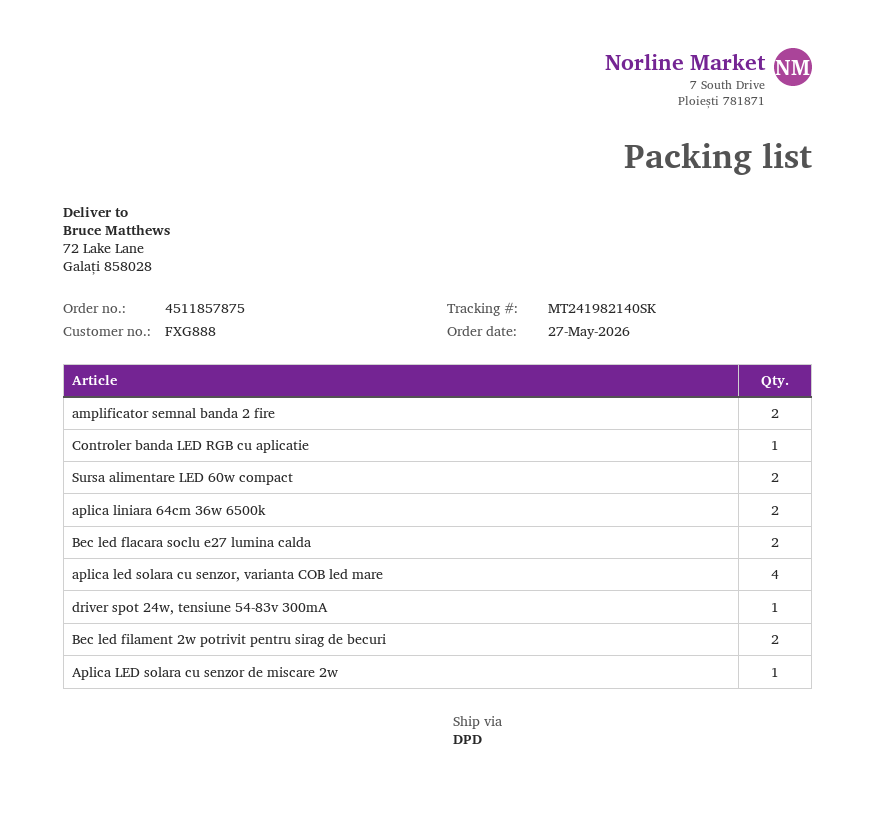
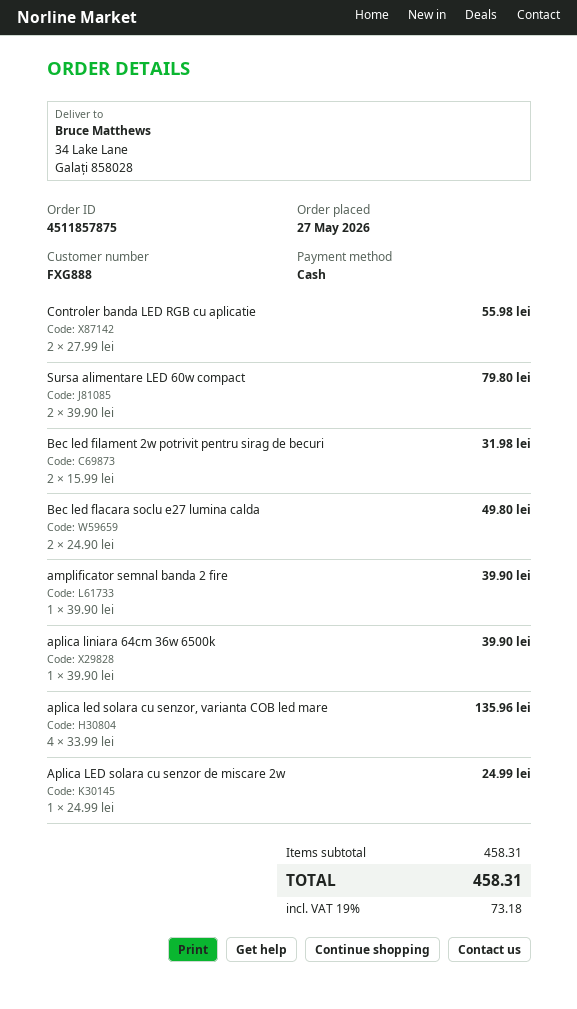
ship to: 72 Lake Lane, Galați 858028 -> 34 Lake Lane, Galați 858028
amplificator semnal banda 2 fire: 2 -> 1
Controler banda LED RGB cu aplicatie: 1 -> 2
aplica liniara 64cm 36w 6500k: 2 -> 1
driver spot 24w, tensiune 54-83v 300mA: 1 -> none

